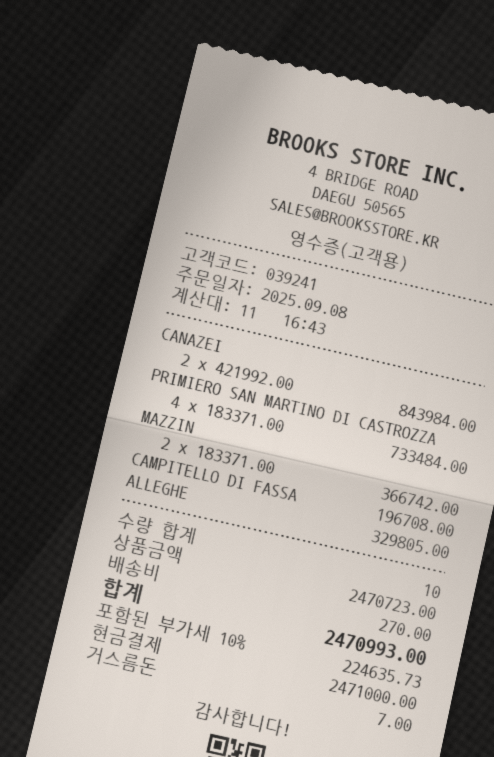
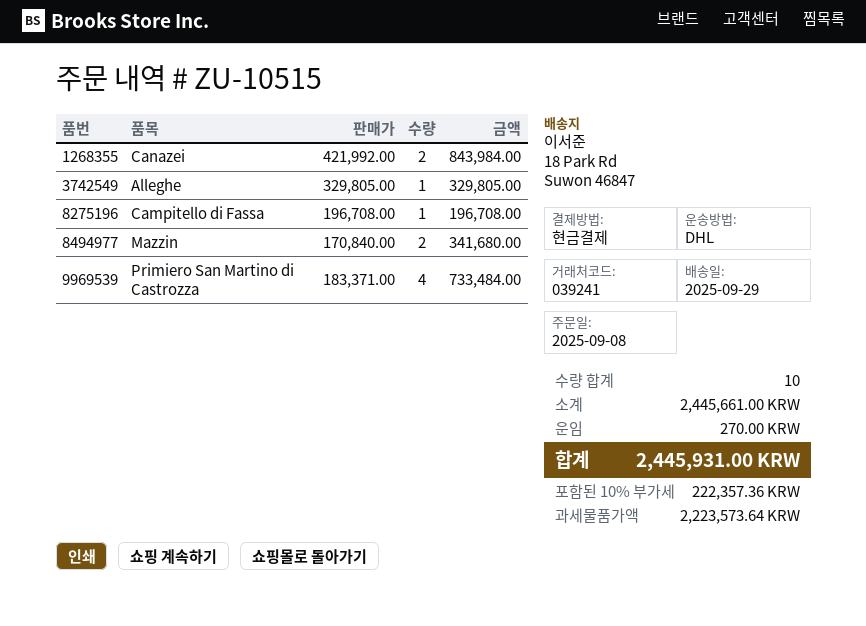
MAZZIN: 2 x 183371.00 = 366742.00 -> 2 x 170840.00 = 341680.00
subtotal: 2470723.00 -> 2445661.00
tax: 10% = 224635.73 -> 10% = 222357.36
total: 2470993.00 -> 2445931.00

